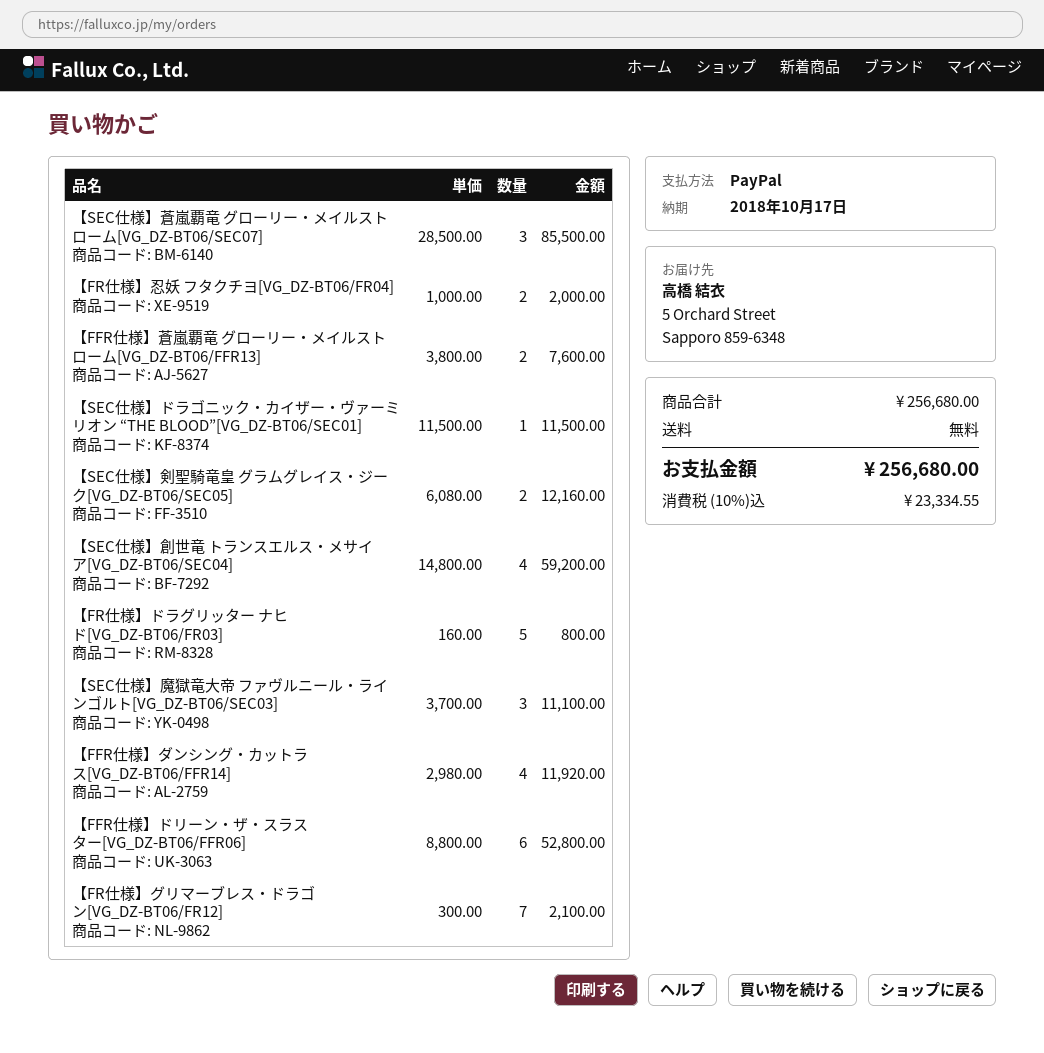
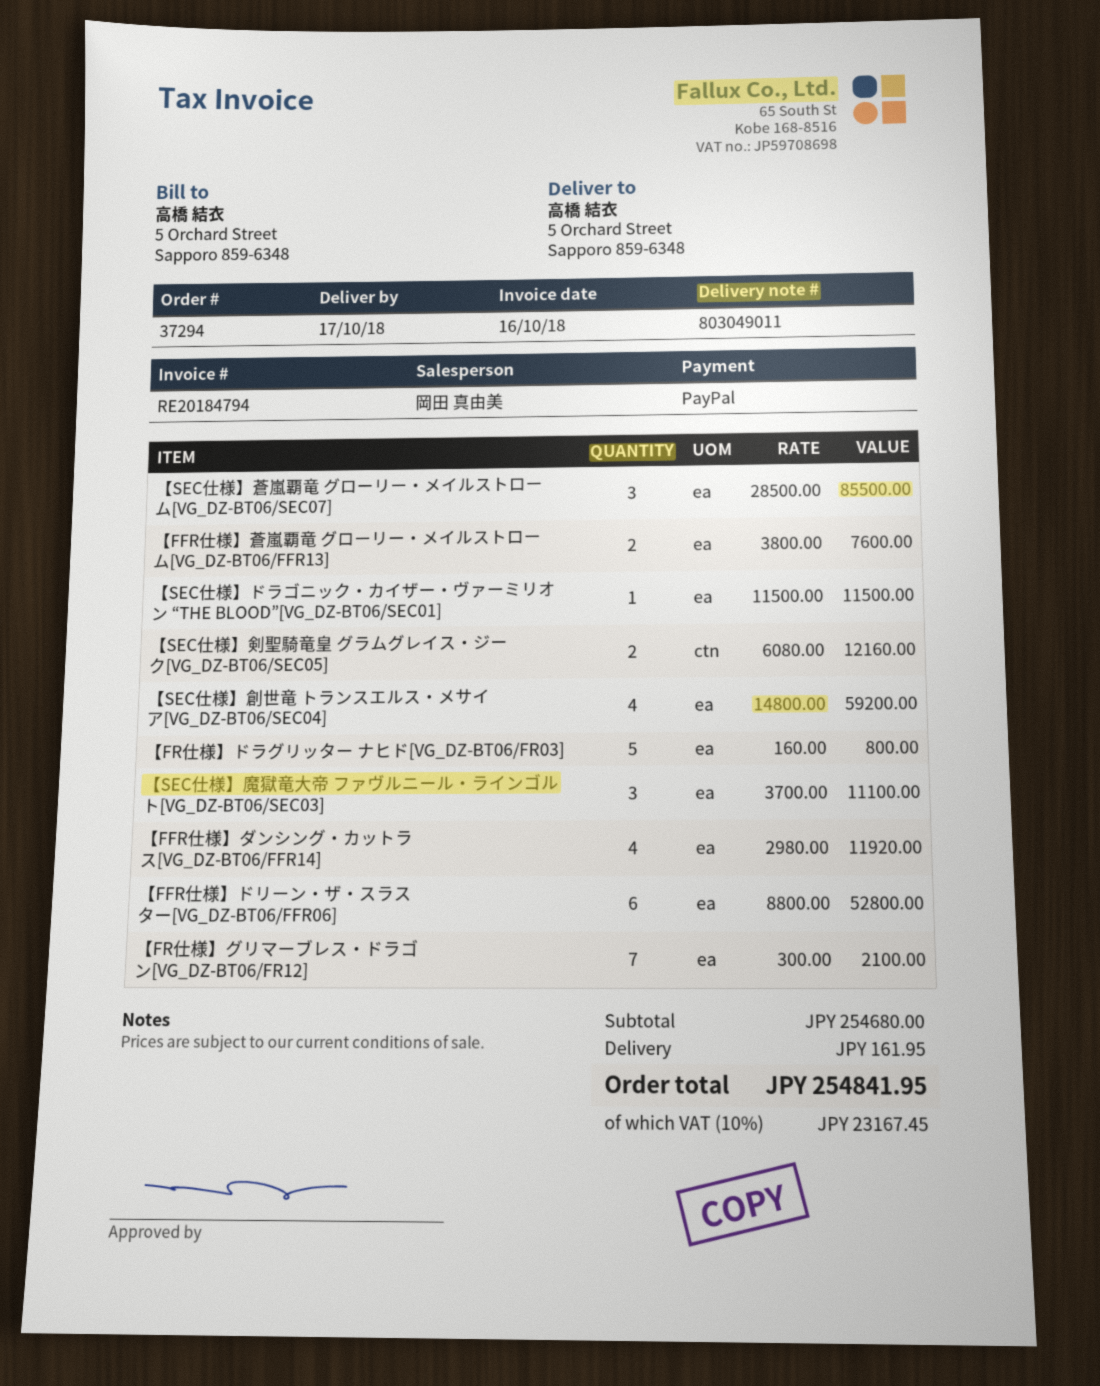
【FR仕様】忍妖 フタクチヨ[VG_DZ-BT06/FR04]: 2 x 1000.00 = 2000.00 -> none
subtotal: 256680.00 -> 254680.00
shipping: 0.00 -> 161.95
tax: 10% = 23334.55 -> 10% = 23167.45
total: 256680.00 -> 254841.95

